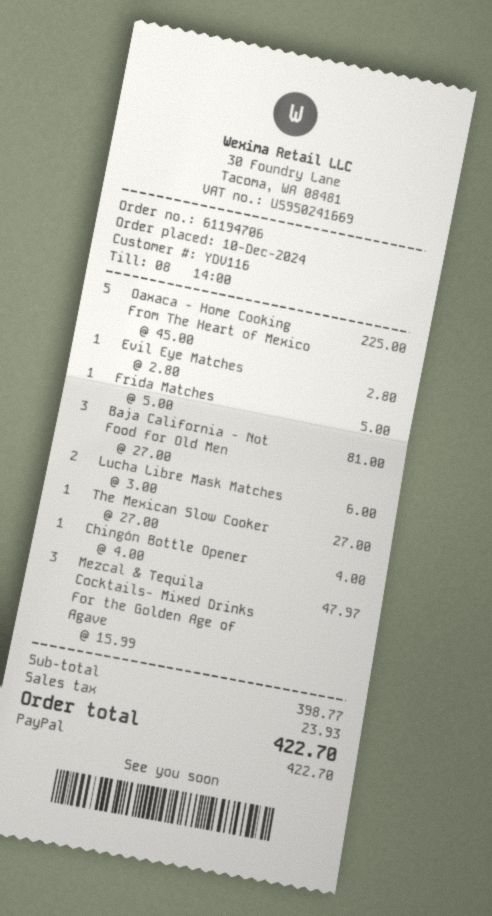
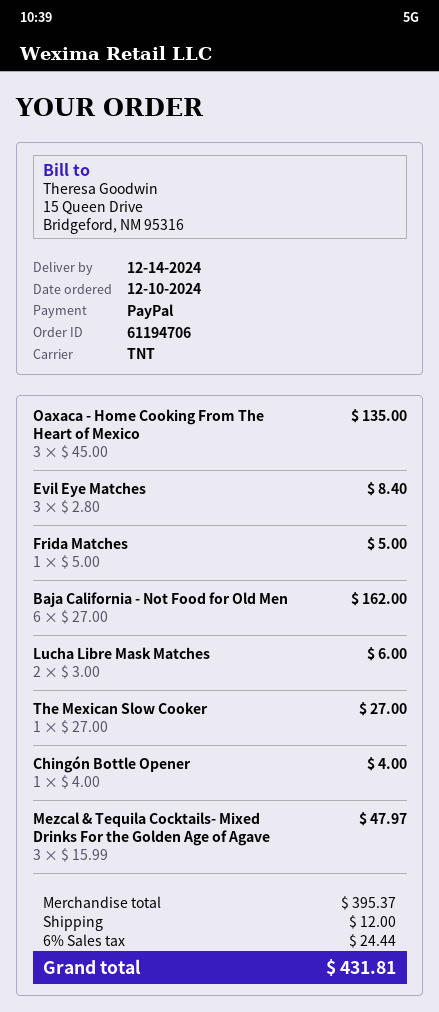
Oaxaca - Home Cooking From The Heart of Mexico: 5 x 45.00 = 225.00 -> 3 x 45.00 = 135.00
Evil Eye Matches: 1 x 2.80 = 2.80 -> 3 x 2.80 = 8.40
Baja California - Not Food for Old Men: 3 x 27.00 = 81.00 -> 6 x 27.00 = 162.00
subtotal: 398.77 -> 395.37
shipping: none -> 12.00
tax: 23.93 -> 24.44
total: 422.70 -> 431.81

